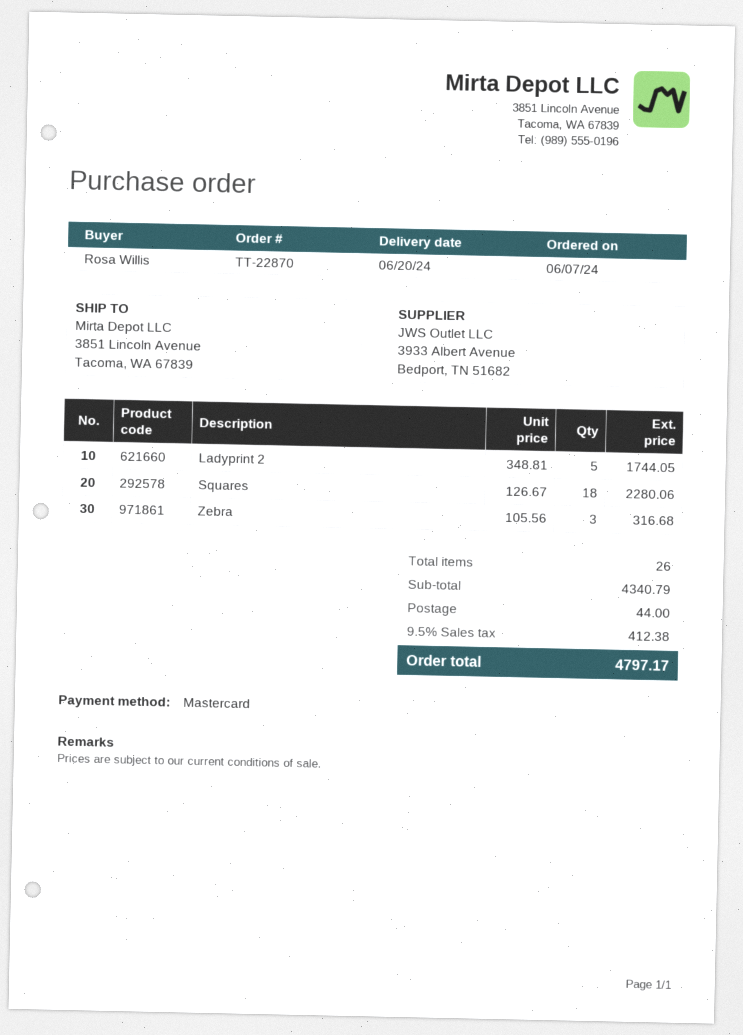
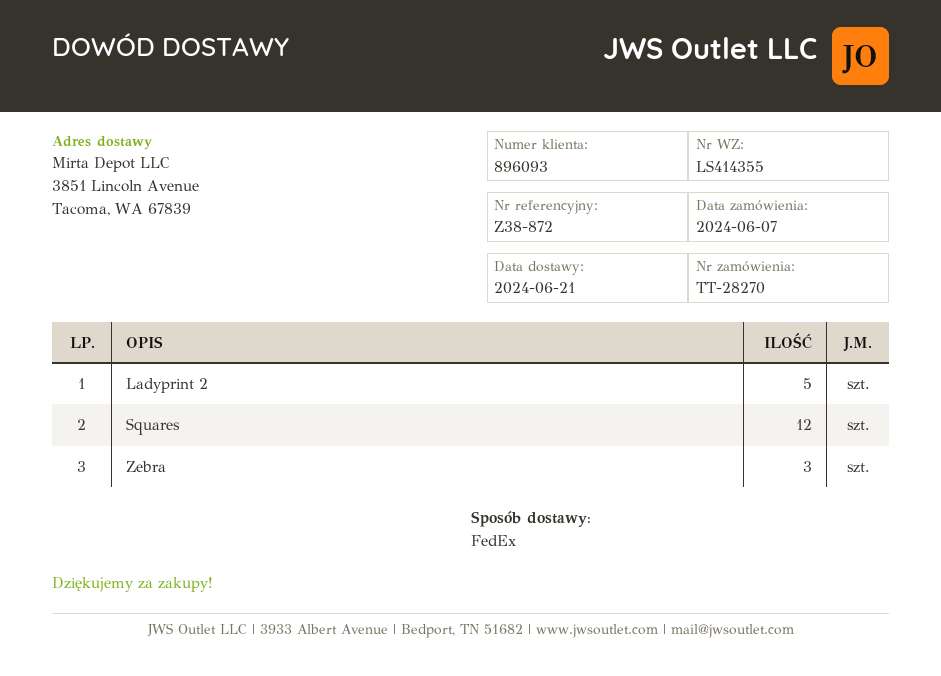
order number: TT-22870 -> TT-28270
delivery date: 2024-06-20 -> 2024-06-21
Squares: 18 -> 12

